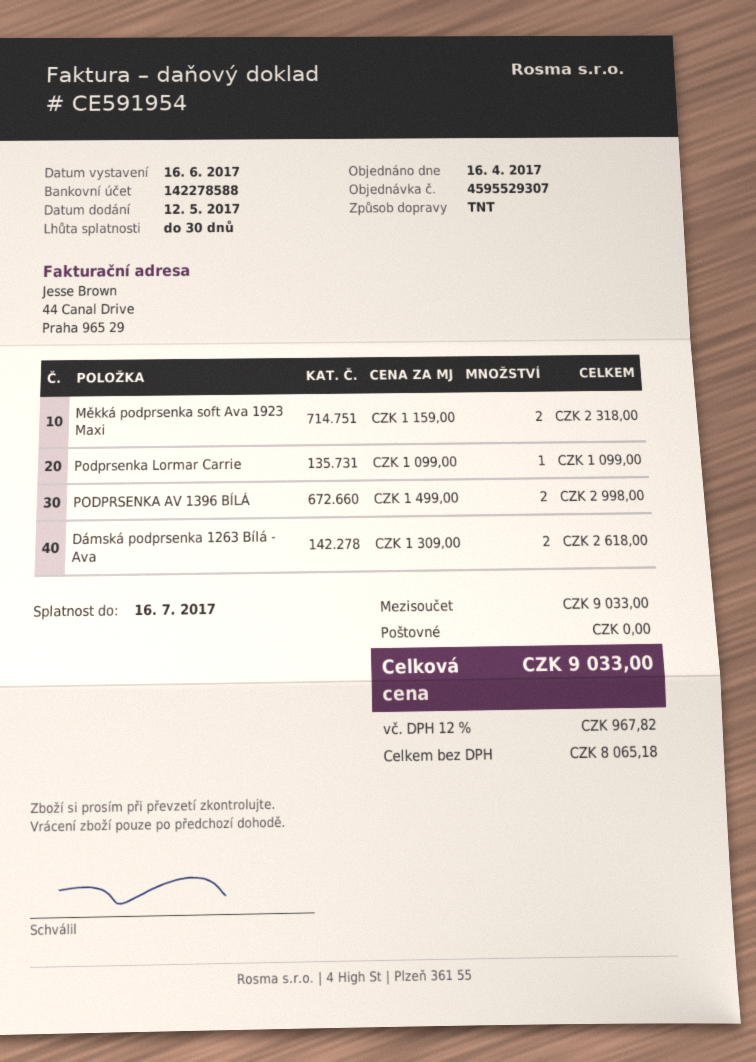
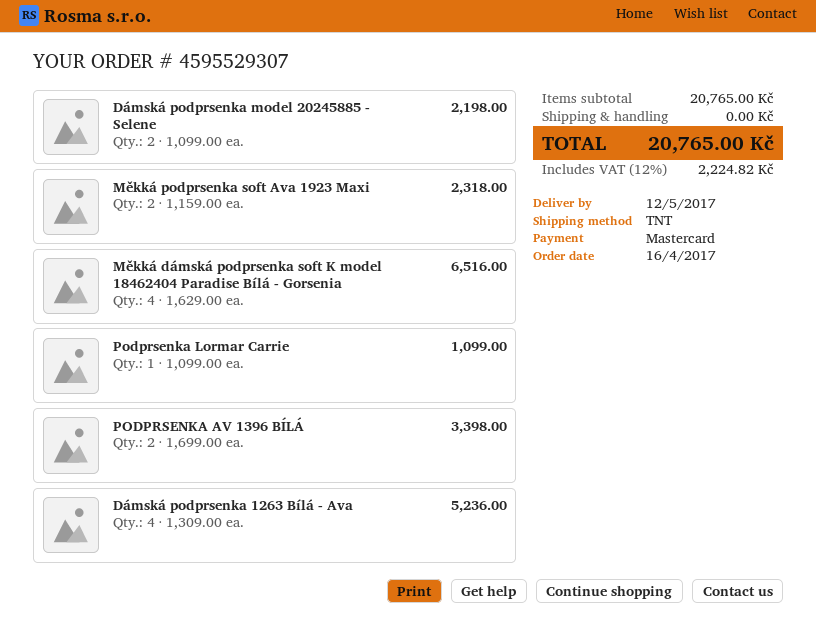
PODPRSENKA AV 1396 BÍLÁ: 2 x 1499.00 = 2998.00 -> 2 x 1699.00 = 3398.00
Dámská podprsenka 1263 Bílá - Ava: 2 x 1309.00 = 2618.00 -> 4 x 1309.00 = 5236.00
Dámská podprsenka model 20245885 - Selene: none -> 2 x 1099.00 = 2198.00
Měkká dámská podprsenka soft K model 18462404 Paradise Bílá - Gorsenia: none -> 4 x 1629.00 = 6516.00
subtotal: 9033.00 -> 20765.00
tax: 12% = 967.82 -> 12% = 2224.82
total: 9033.00 -> 20765.00

